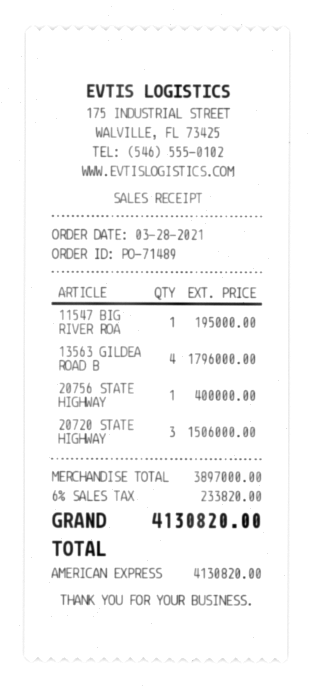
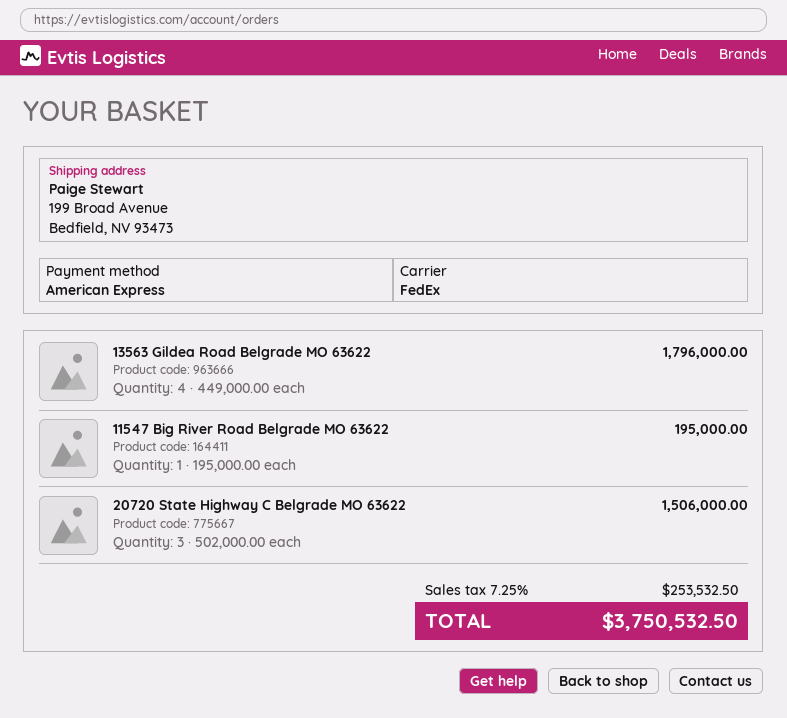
20756 STATE HIGHWAY: 1 for 400000.00 -> none
tax: 6% = 233820.00 -> 7.25% = 253532.50
total: 4130820.00 -> 3750532.50

